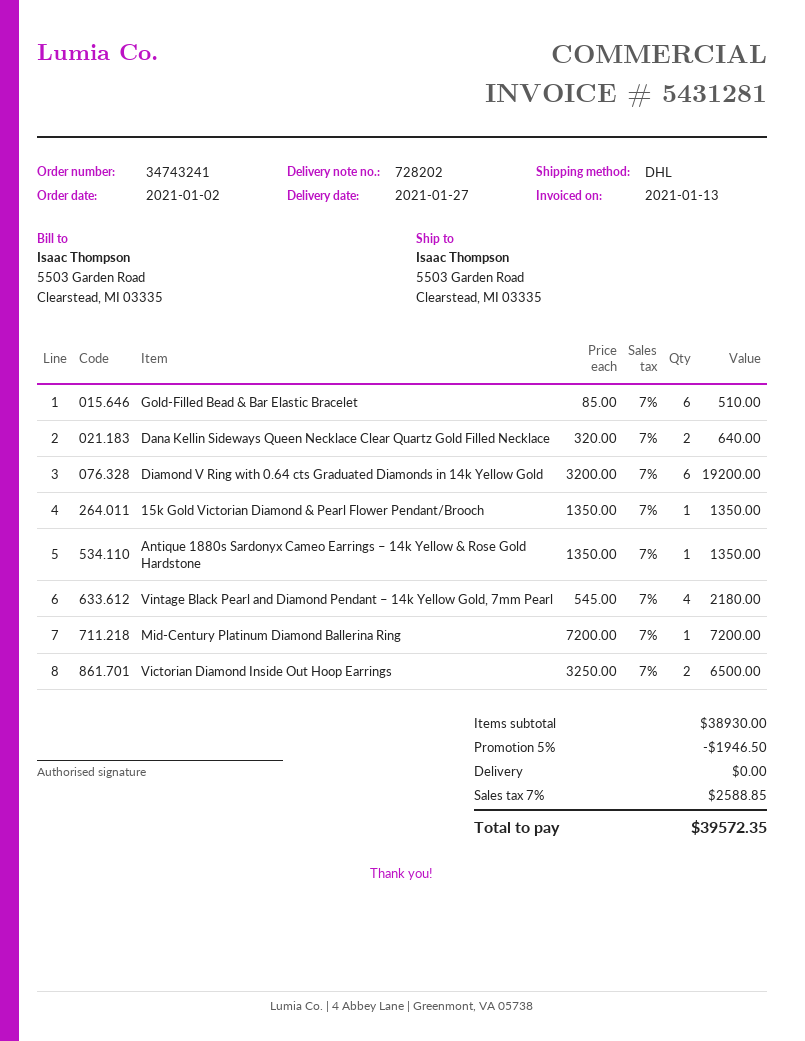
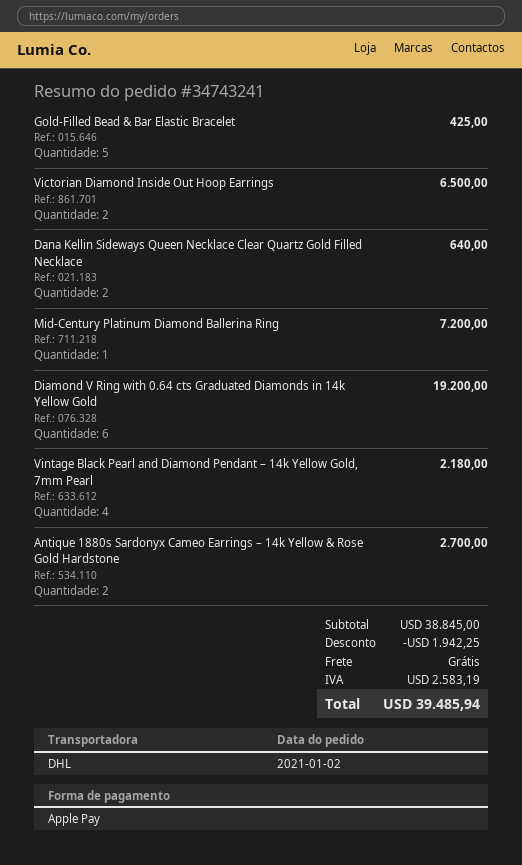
Gold-Filled Bead & Bar Elastic Bracelet: 6 for 510.00 -> 5 for 425.00
15k Gold Victorian Diamond & Pearl Flower Pendant/Brooch: 1 for 1350.00 -> none
Antique 1880s Sardonyx Cameo Earrings – 14k Yellow & Rose Gold Hardstone: 1 for 1350.00 -> 2 for 2700.00
subtotal: 38930.00 -> 38845.00
discount: 1946.50 -> 1942.25
tax: 2588.85 -> 2583.19
total: 39572.35 -> 39485.94

